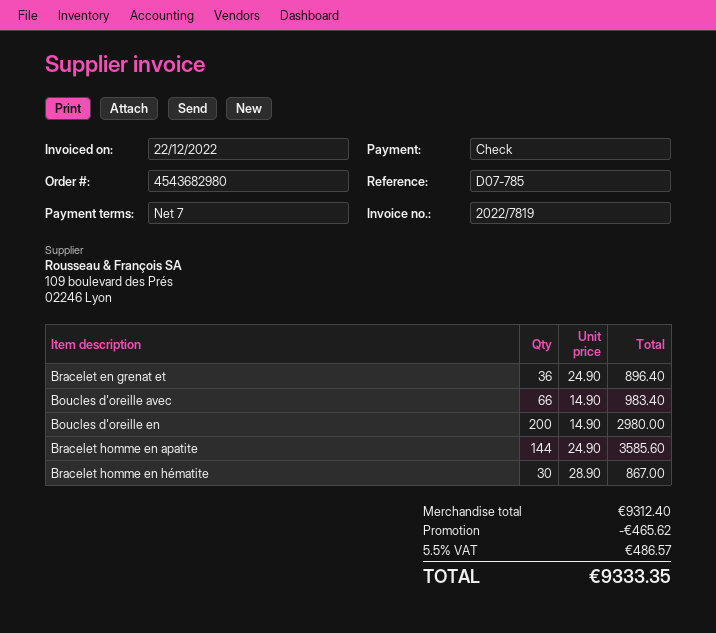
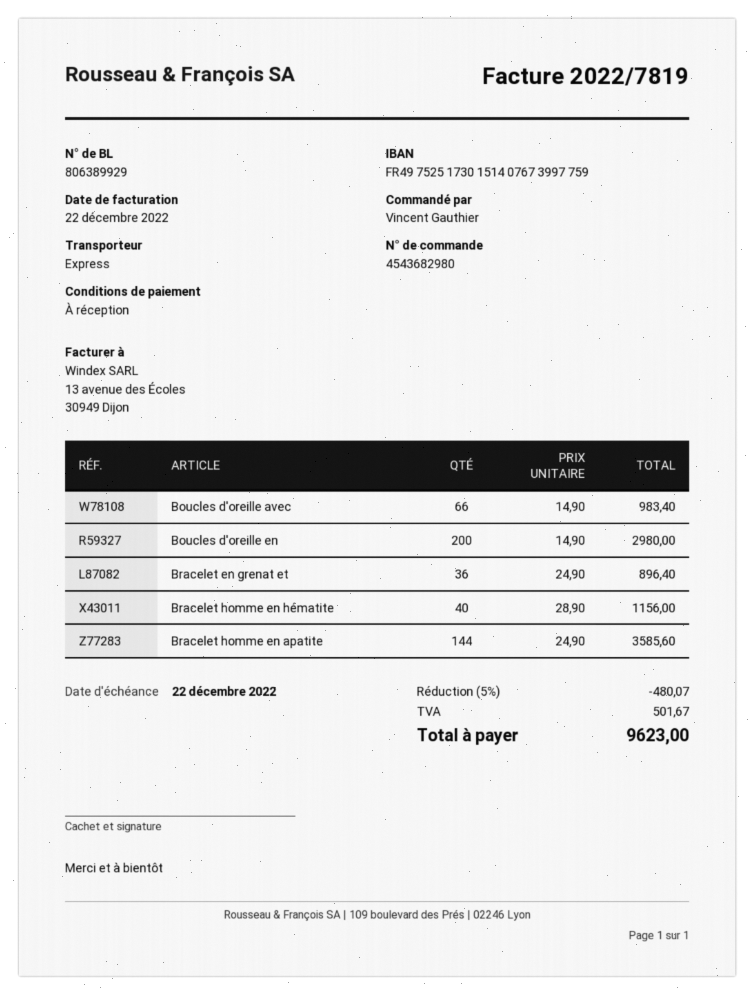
payment terms: 7 days -> on receipt
Bracelet homme en hématite: 30 x 28.90 = 867.00 -> 40 x 28.90 = 1156.00
discount: 465.62 -> 480.07
tax: 486.57 -> 501.67
total: 9333.35 -> 9623.00

